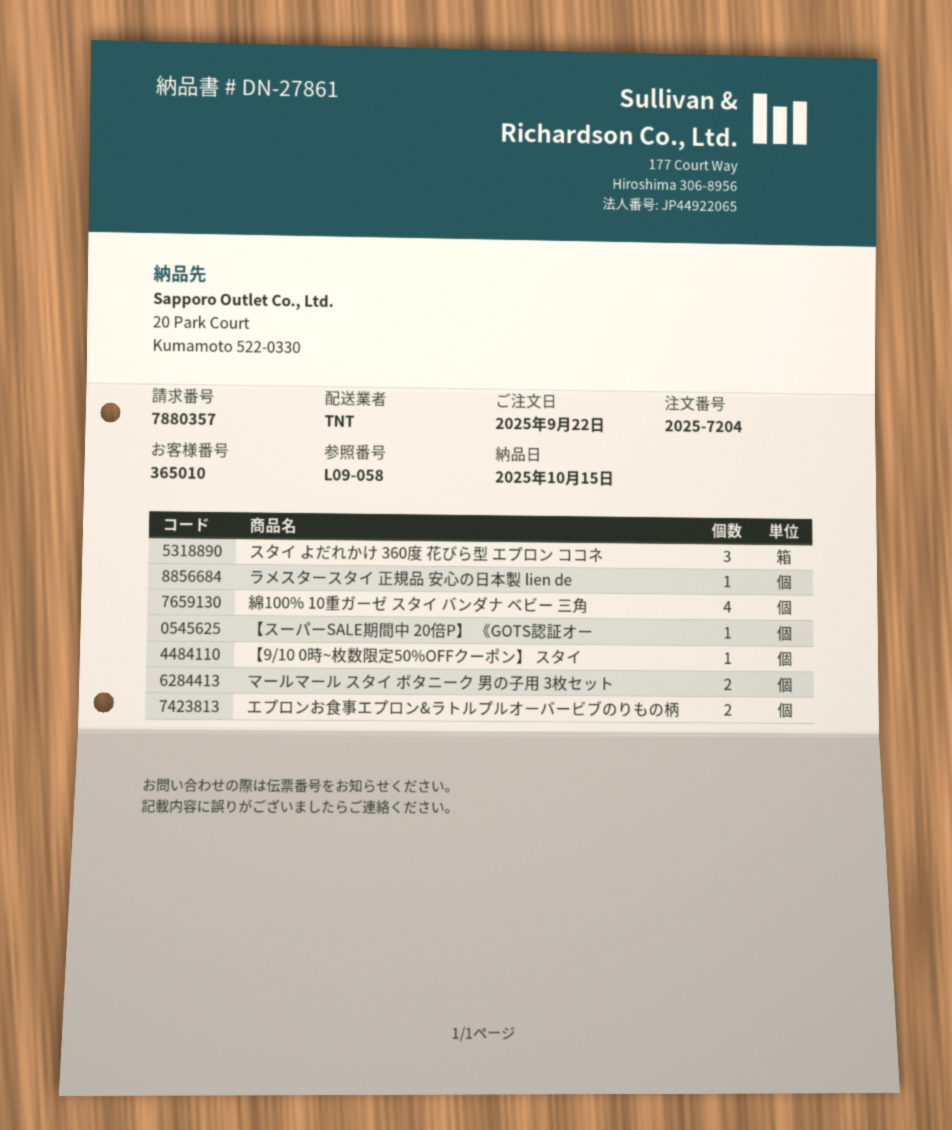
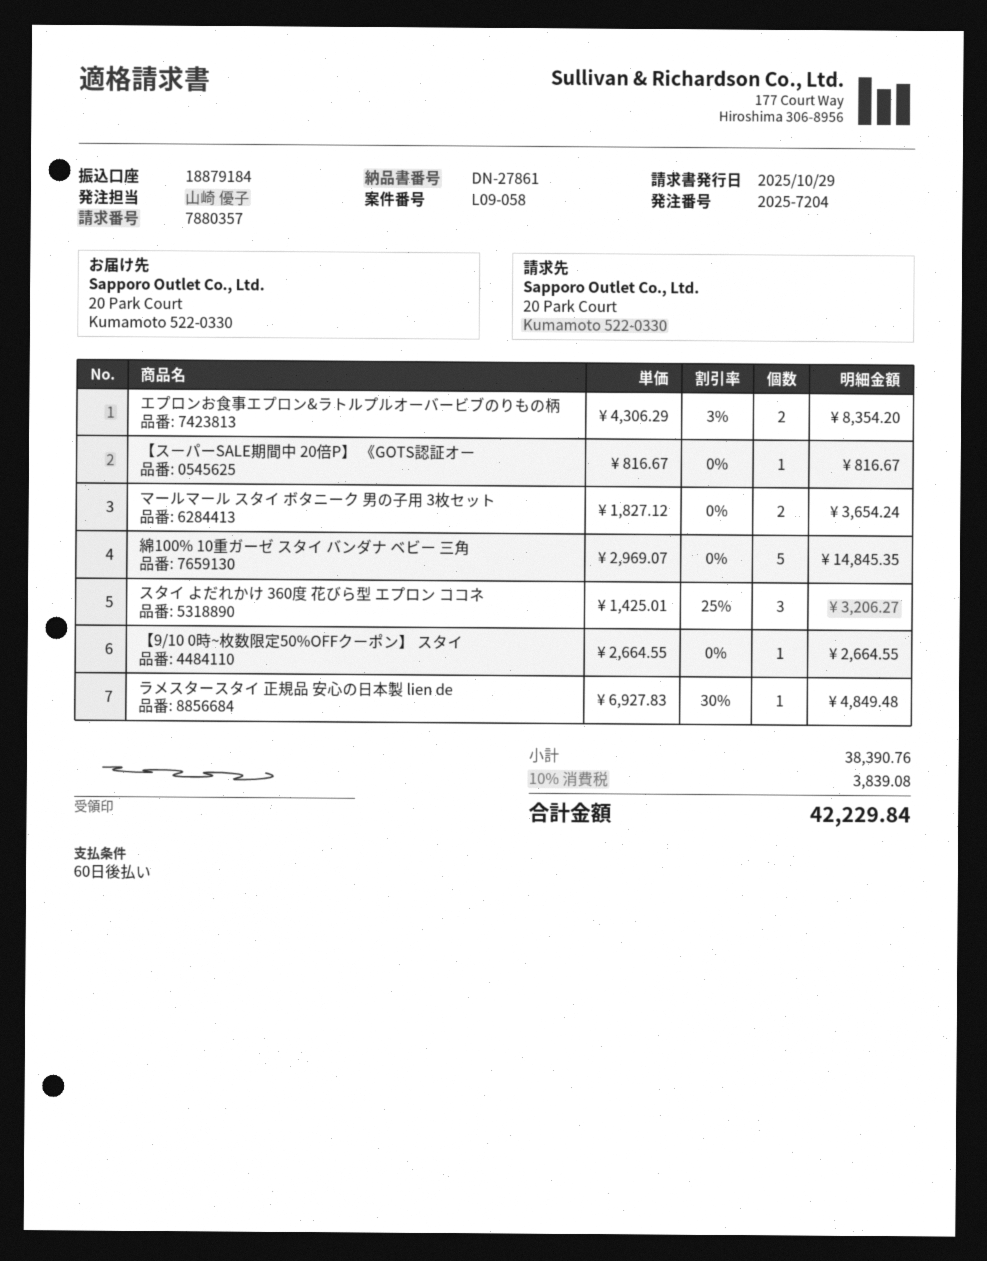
綿100% 10重ガーゼ スタイ バンダナ ベビー 三角: 4 -> 5

